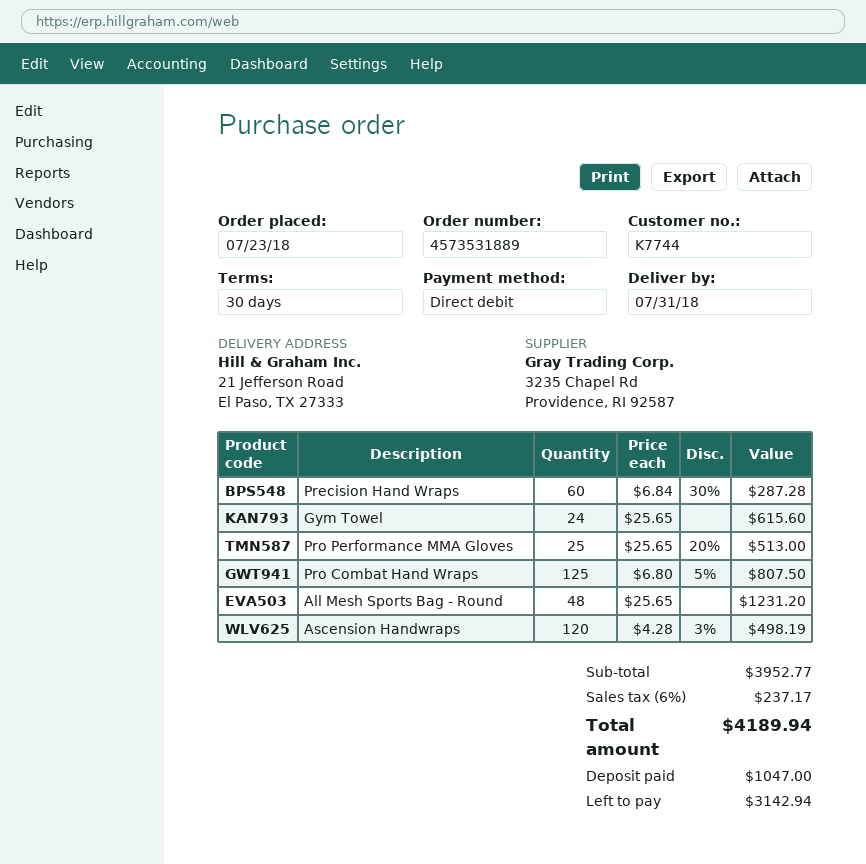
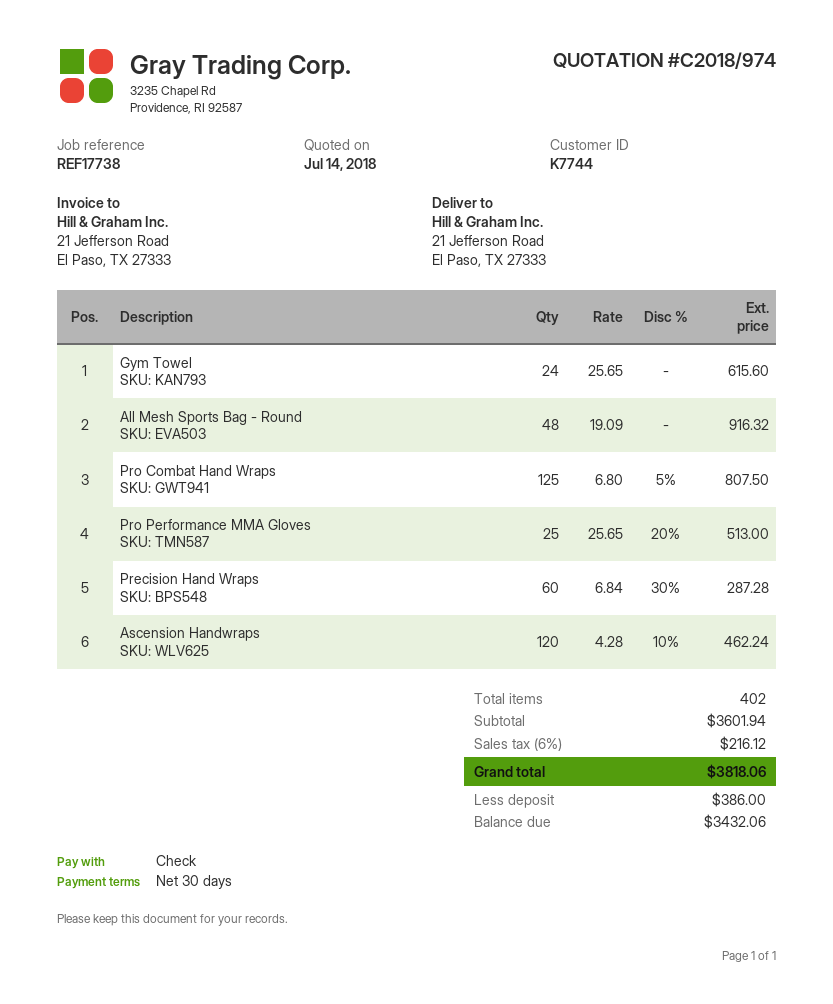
payment method: direct debit -> cheque
All Mesh Sports Bag - Round: 48 x 25.65 = 1231.20 -> 48 x 19.09 = 916.32
Ascension Handwraps: 120 x 4.28 - 3% = 498.19 -> 120 x 4.28 - 10% = 462.24
subtotal: 3952.77 -> 3601.94
tax: 6% = 237.17 -> 6% = 216.12
total: 4189.94 -> 3818.06
deposit: 1047.00 -> 386.00
balance: 3142.94 -> 3432.06

